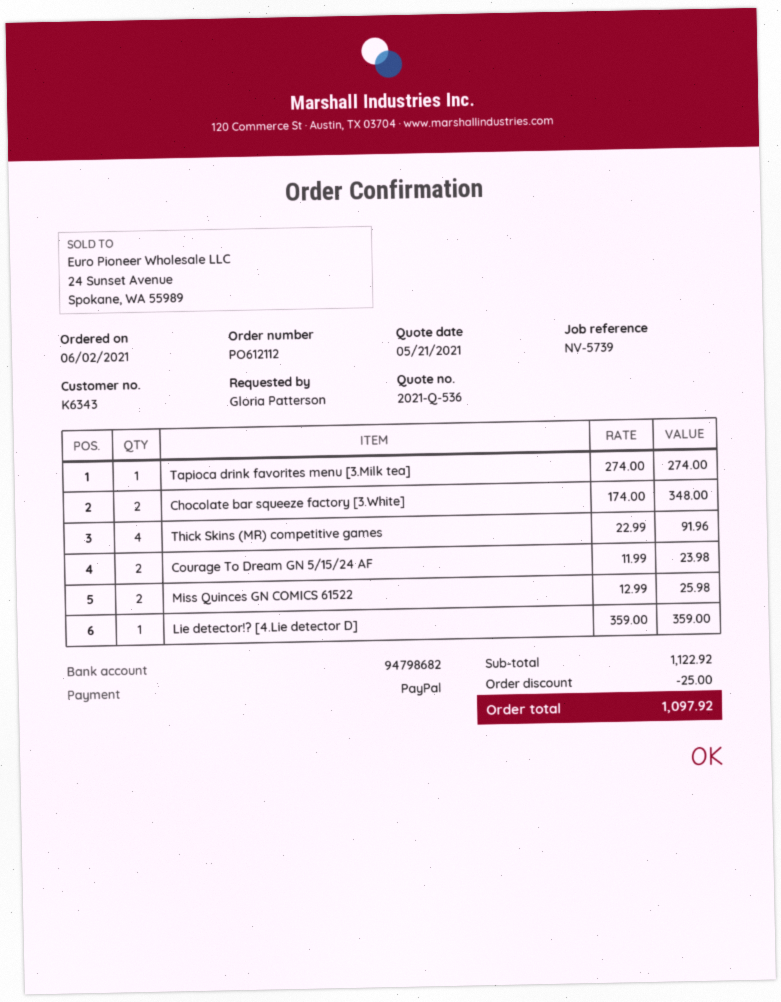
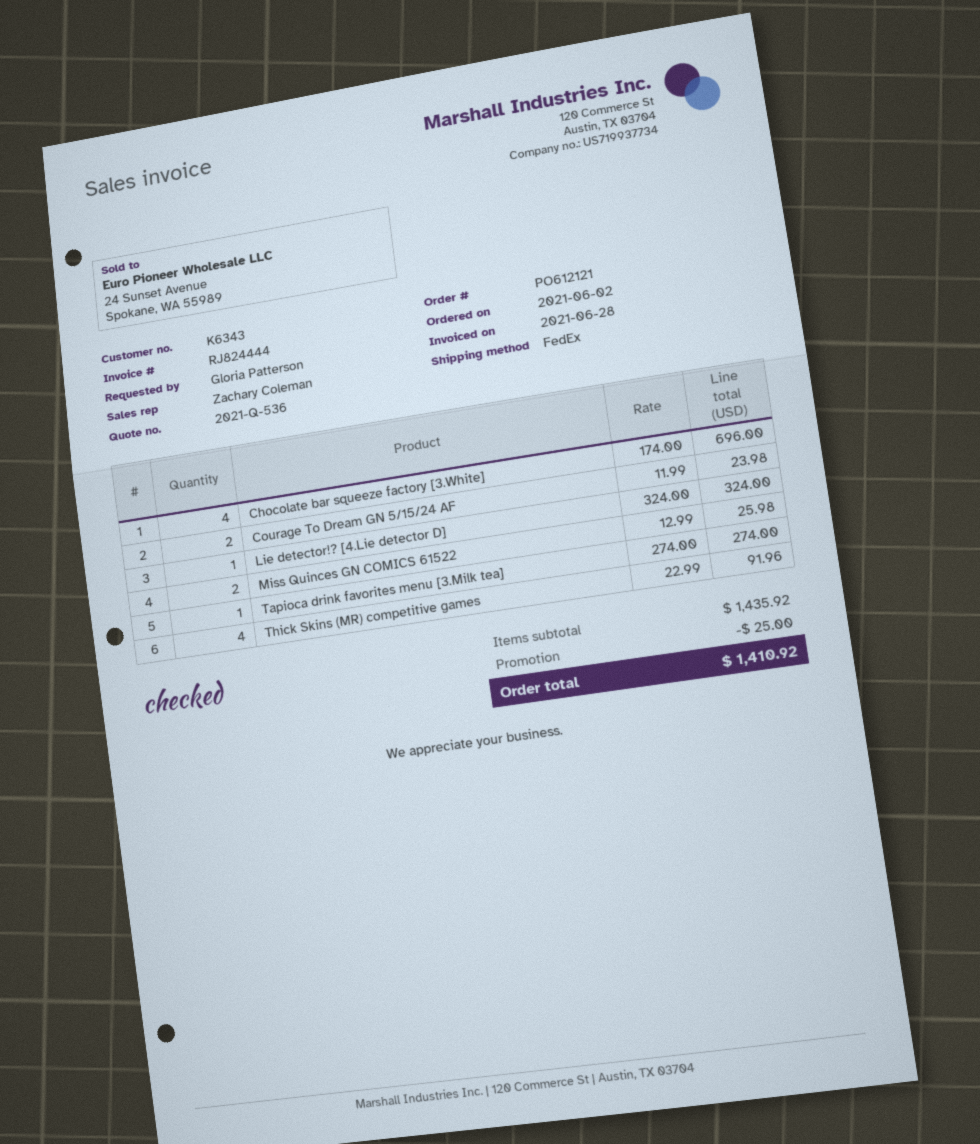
order number: PO612112 -> PO612121
Chocolate bar squeeze factory [3.White]: 2 x 174.00 = 348.00 -> 4 x 174.00 = 696.00
Lie detector!? [4.Lie detector D]: 1 x 359.00 = 359.00 -> 1 x 324.00 = 324.00
subtotal: 1122.92 -> 1435.92
total: 1097.92 -> 1410.92

